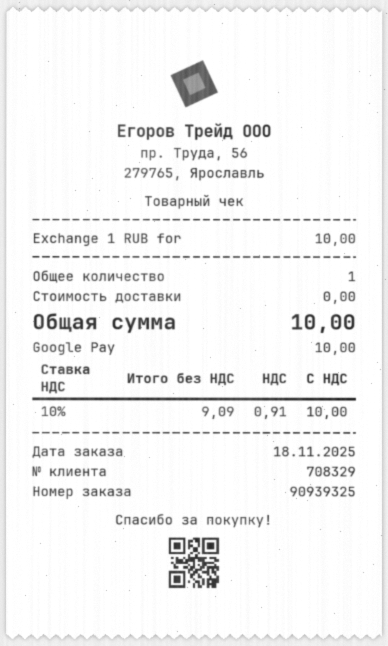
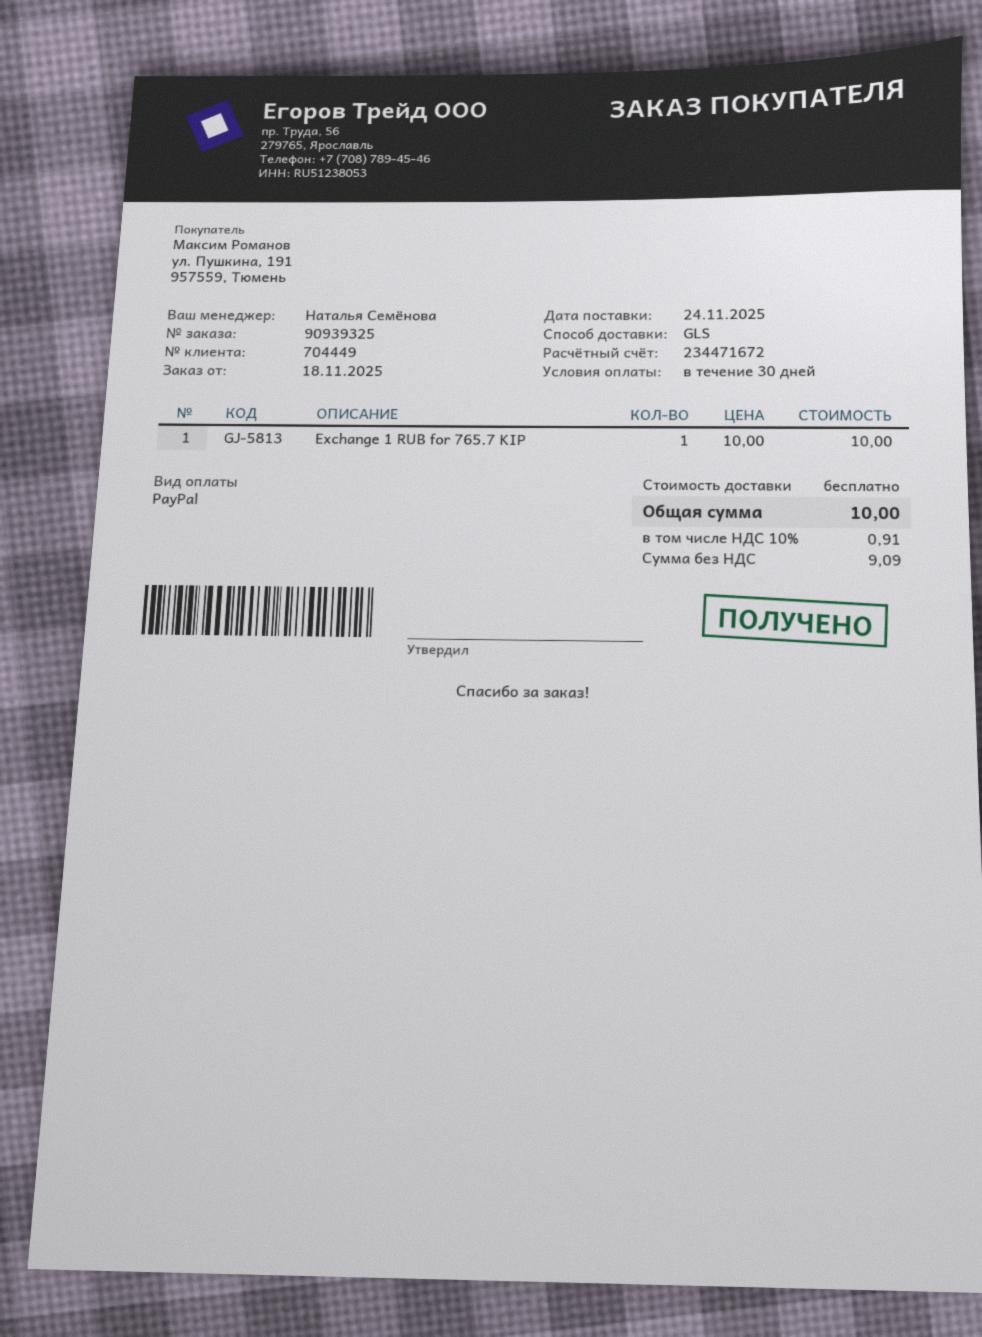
customer number: 708329 -> 704449
payment method: Google Pay -> PayPal

